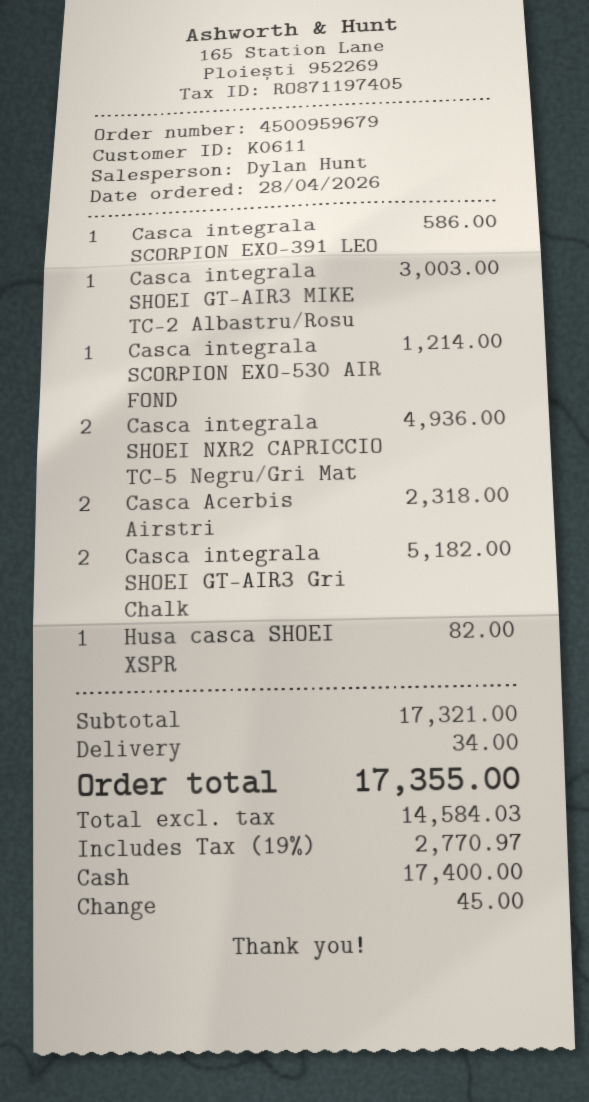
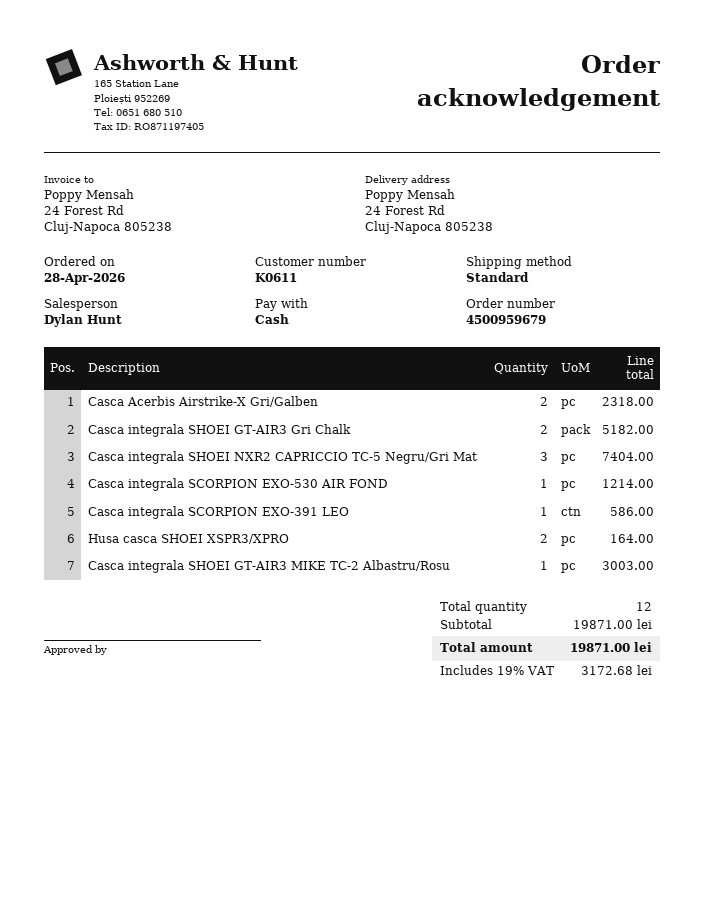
Casca integrala SHOEI NXR2 CAPRICCIO TC-5 Negru/Gri Mat: 2 for 4936.00 -> 3 for 7404.00
Husa casca SHOEI XSPR: 1 for 82.00 -> 2 for 164.00
subtotal: 17321.00 -> 19871.00
shipping: 34.00 -> none
tax: 19% = 2770.97 -> 19% = 3172.68
total: 17355.00 -> 19871.00

